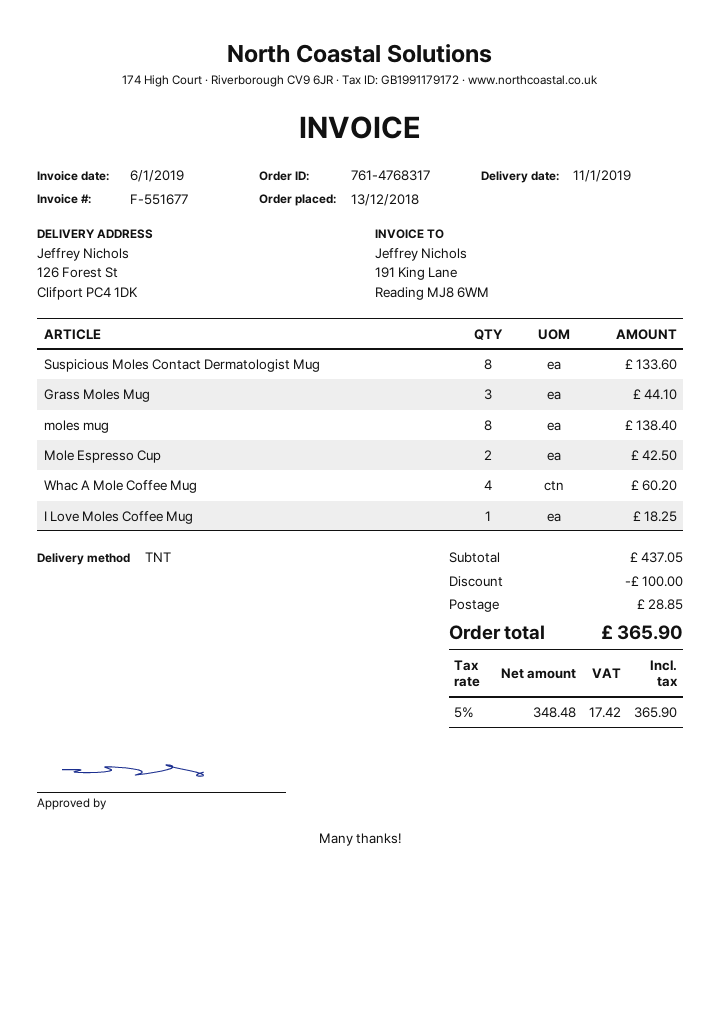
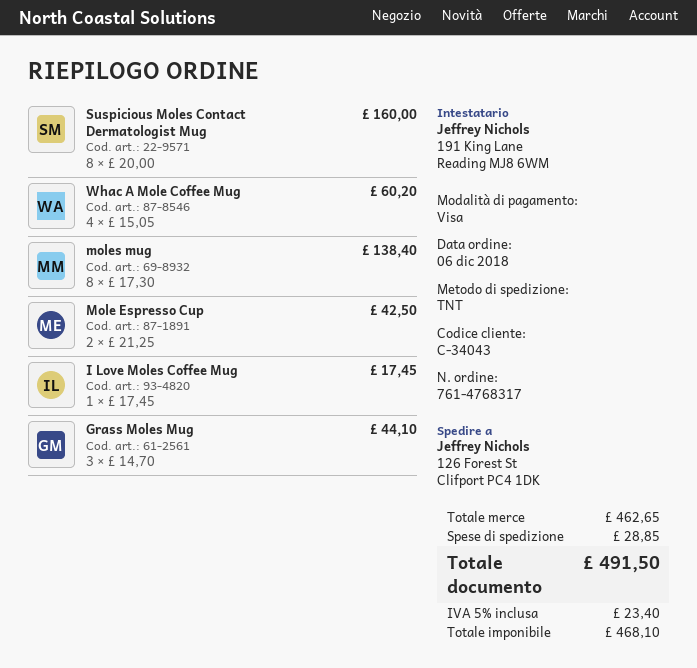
order date: 2018-12-13 -> 2018-12-06
Suspicious Moles Contact Dermatologist Mug: 8 for 133.60 -> 8 for 160.00
I Love Moles Coffee Mug: 1 for 18.25 -> 1 for 17.45
subtotal: 437.05 -> 462.65
discount: 100.00 -> none
net: 348.48 -> 468.10
tax: 5% = 17.42 -> 5% = 23.40
total: 365.90 -> 491.50

